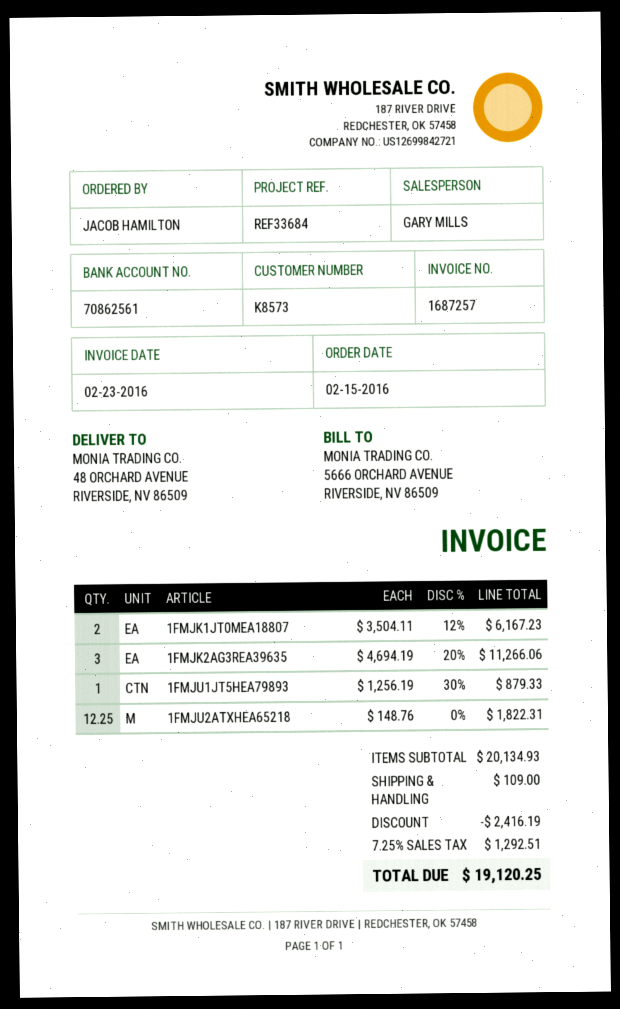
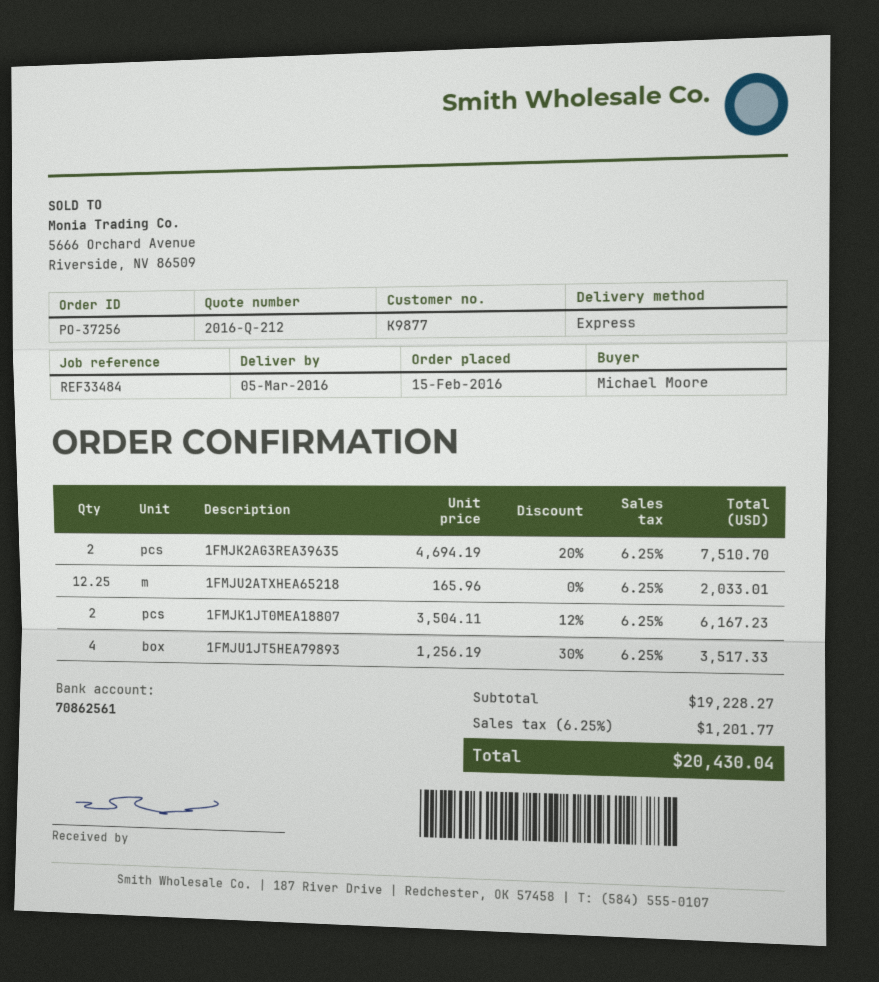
customer number: K8573 -> K9877
reference: REF33684 -> REF33484
ordered by: JACOB HAMILTON -> Michael Moore
1FMJK2AG3REA39635: 3 x 4694.19 - 20% = 11266.06 -> 2 x 4694.19 - 20% = 7510.70
1FMJU1JT5HEA79893: 1 x 1256.19 - 30% = 879.33 -> 4 x 1256.19 - 30% = 3517.33
1FMJU2ATXHEA65218: 12.25 x 148.76 = 1822.31 -> 12.25 x 165.96 = 2033.01
subtotal: 20134.93 -> 19228.27
discount: 2416.19 -> none
shipping: 109.00 -> none
tax: 7.25% = 1292.51 -> 6.25% = 1201.77
total: 19120.25 -> 20430.04

